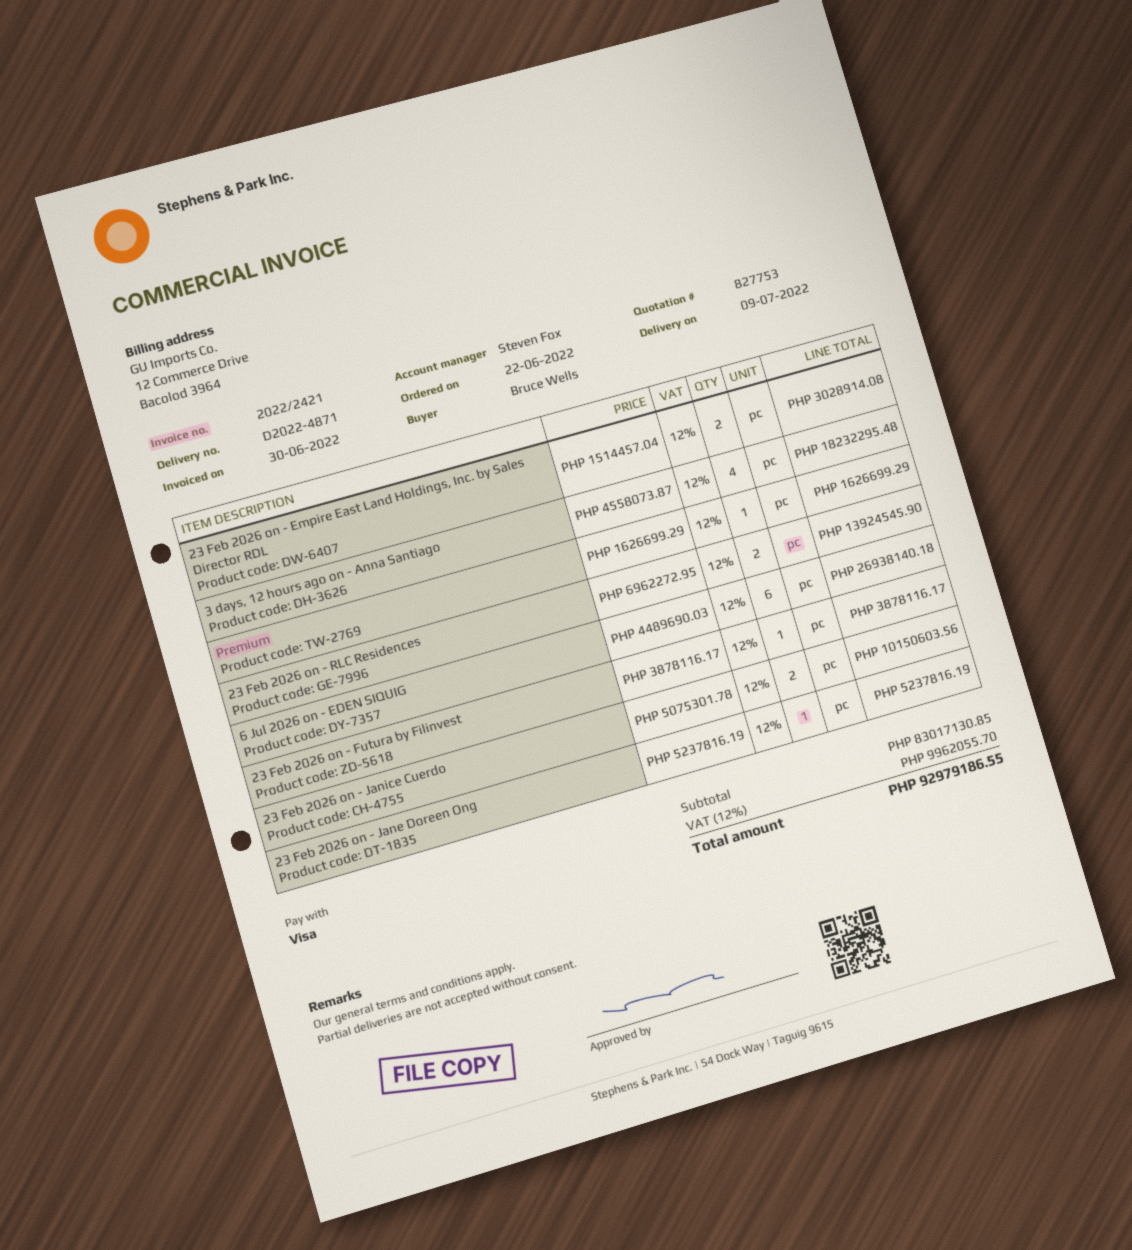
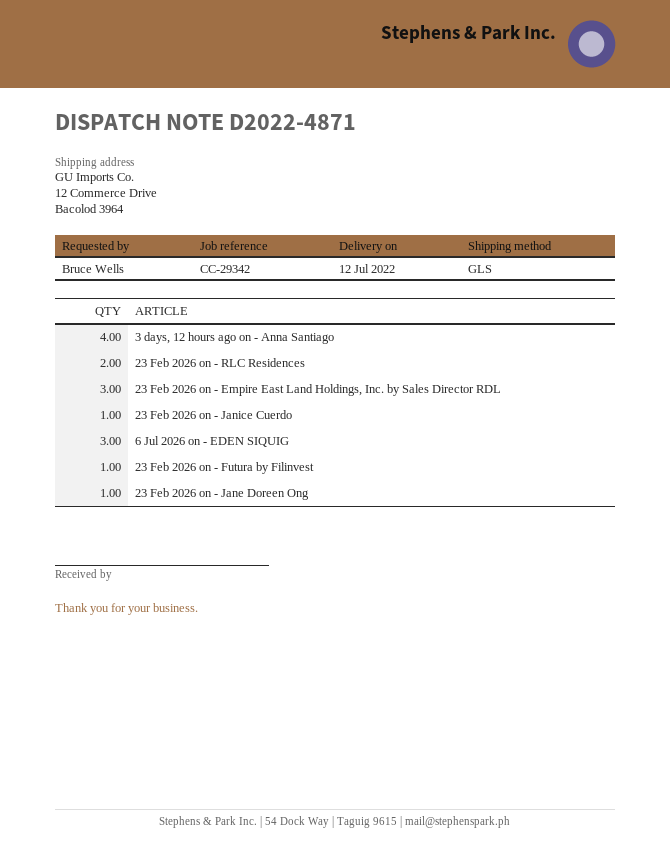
delivery date: 2022-07-09 -> 2022-07-12
23 Feb 2026 on - Empire East Land Holdings, Inc. by Sales Director RDL: 2 -> 3
Premium: 1 -> none
6 Jul 2026 on - EDEN SIQUIG: 6 -> 3
23 Feb 2026 on - Janice Cuerdo: 2 -> 1

